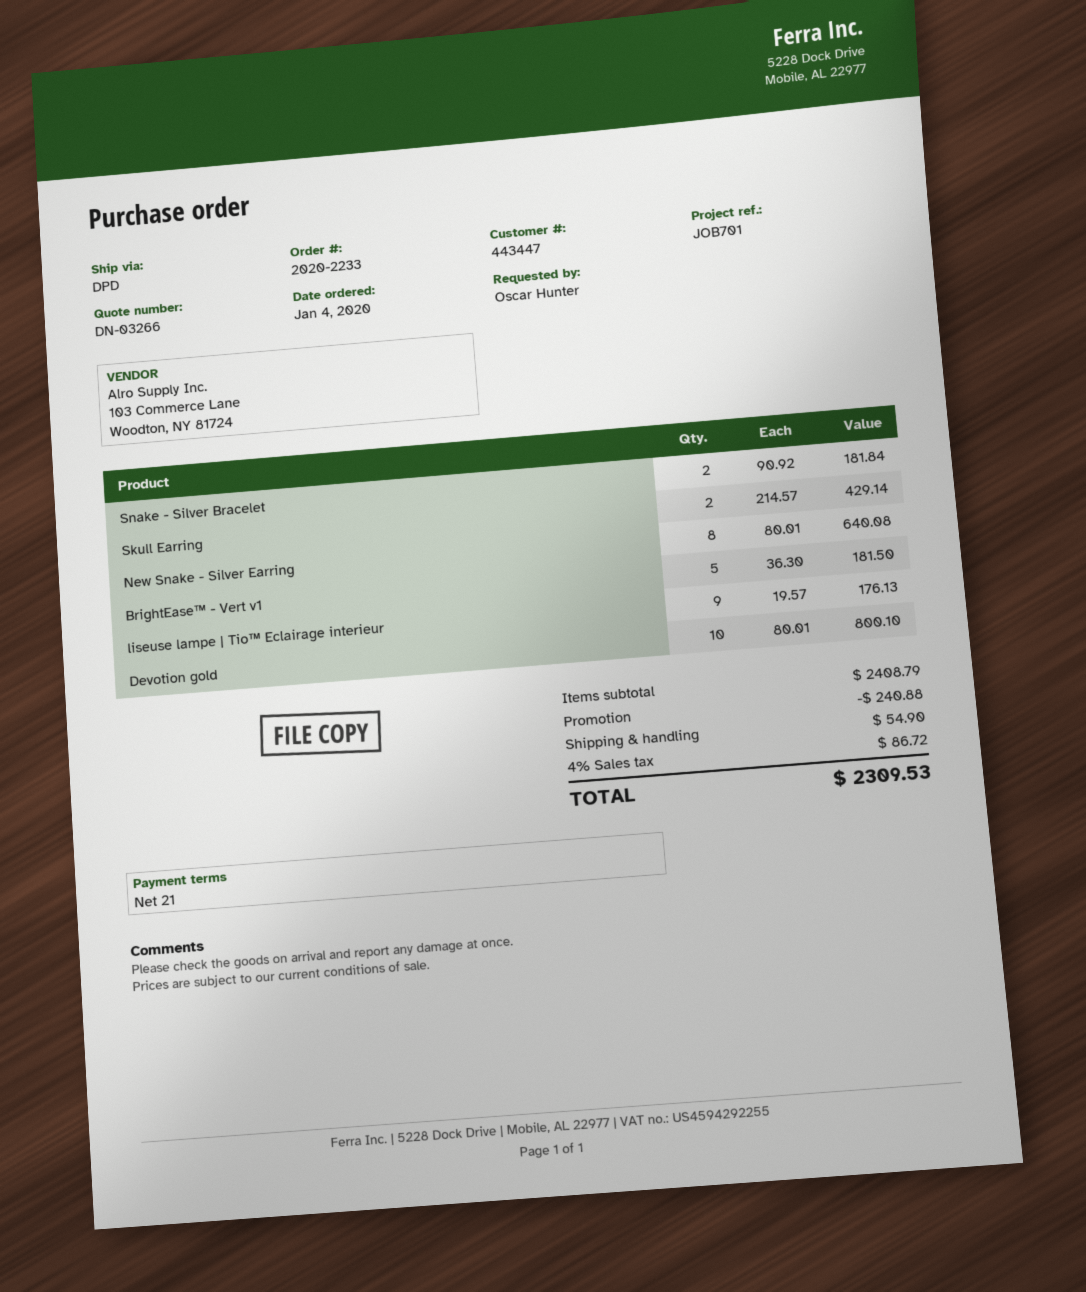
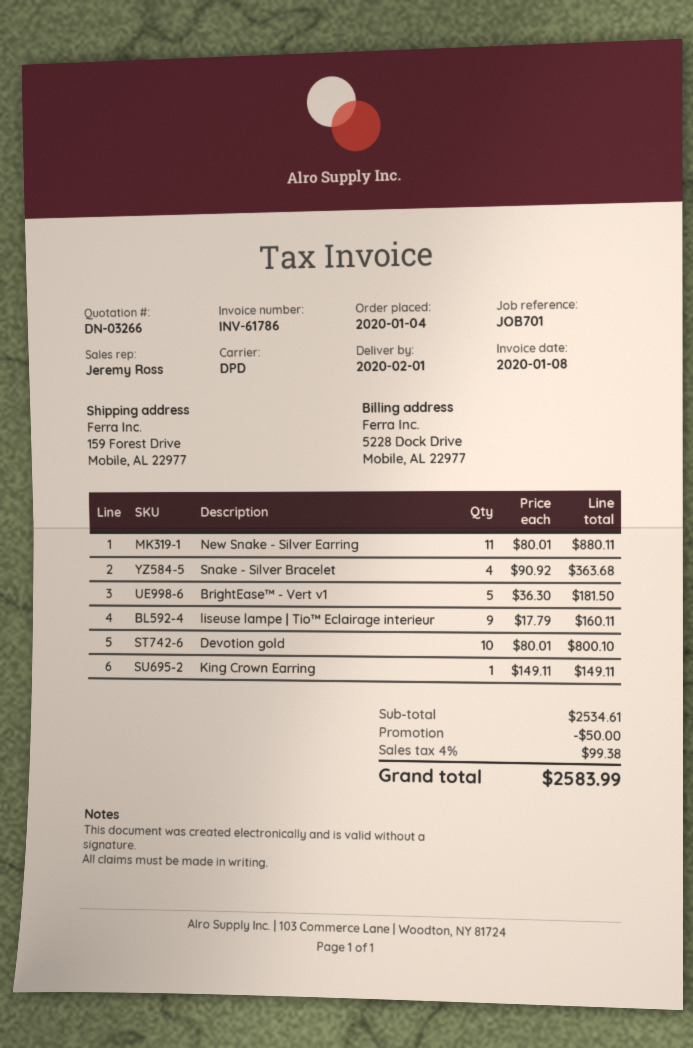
Snake - Silver Bracelet: 2 x 90.92 = 181.84 -> 4 x 90.92 = 363.68
Skull Earring: 2 x 214.57 = 429.14 -> none
New Snake - Silver Earring: 8 x 80.01 = 640.08 -> 11 x 80.01 = 880.11
liseuse lampe | Tio™ Eclairage interieur: 9 x 19.57 = 176.13 -> 9 x 17.79 = 160.11
King Crown Earring: none -> 1 x 149.11 = 149.11
subtotal: 2408.79 -> 2534.61
discount: 240.88 -> 50.00
shipping: 54.90 -> none
tax: 4% = 86.72 -> 4% = 99.38
total: 2309.53 -> 2583.99

